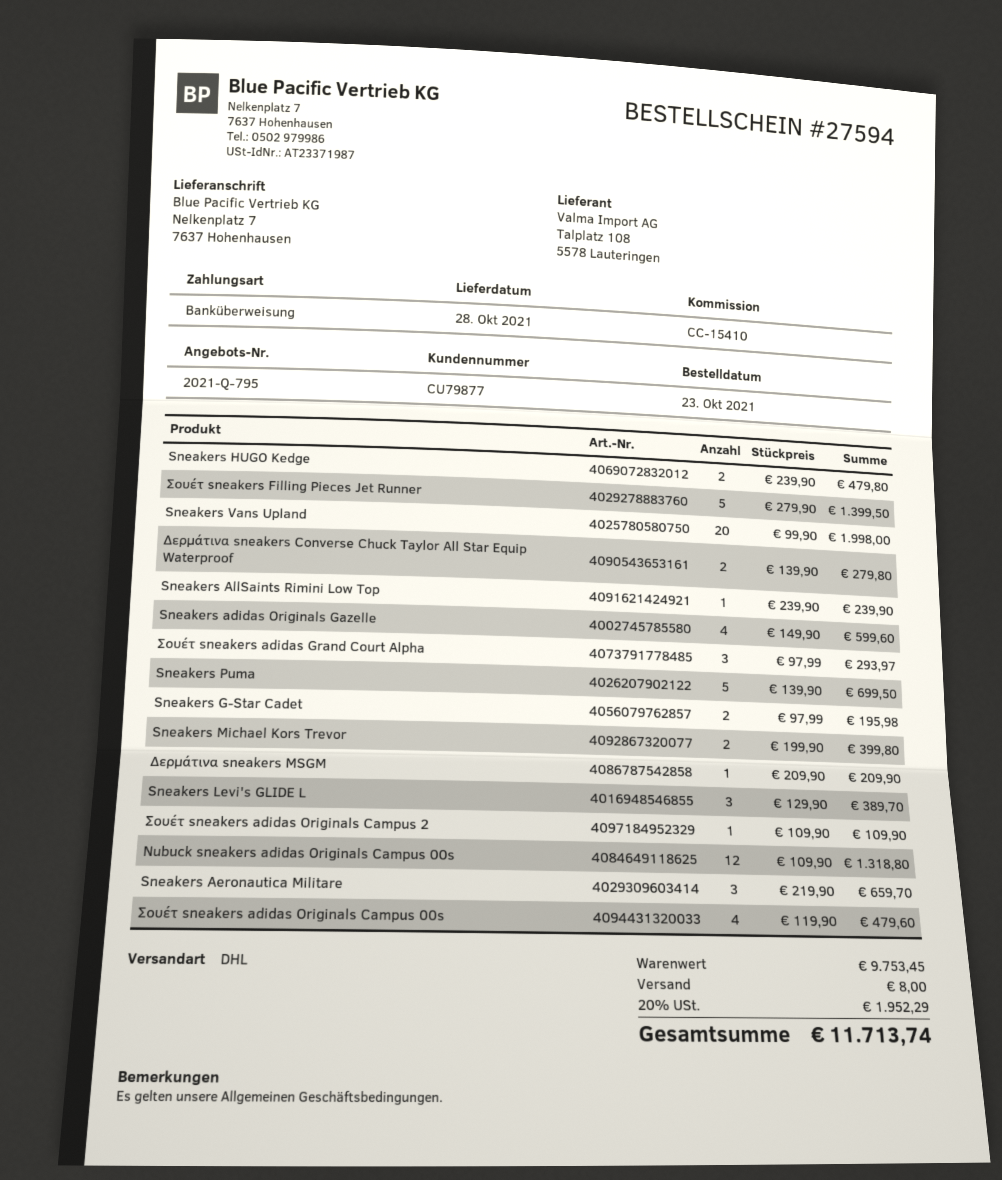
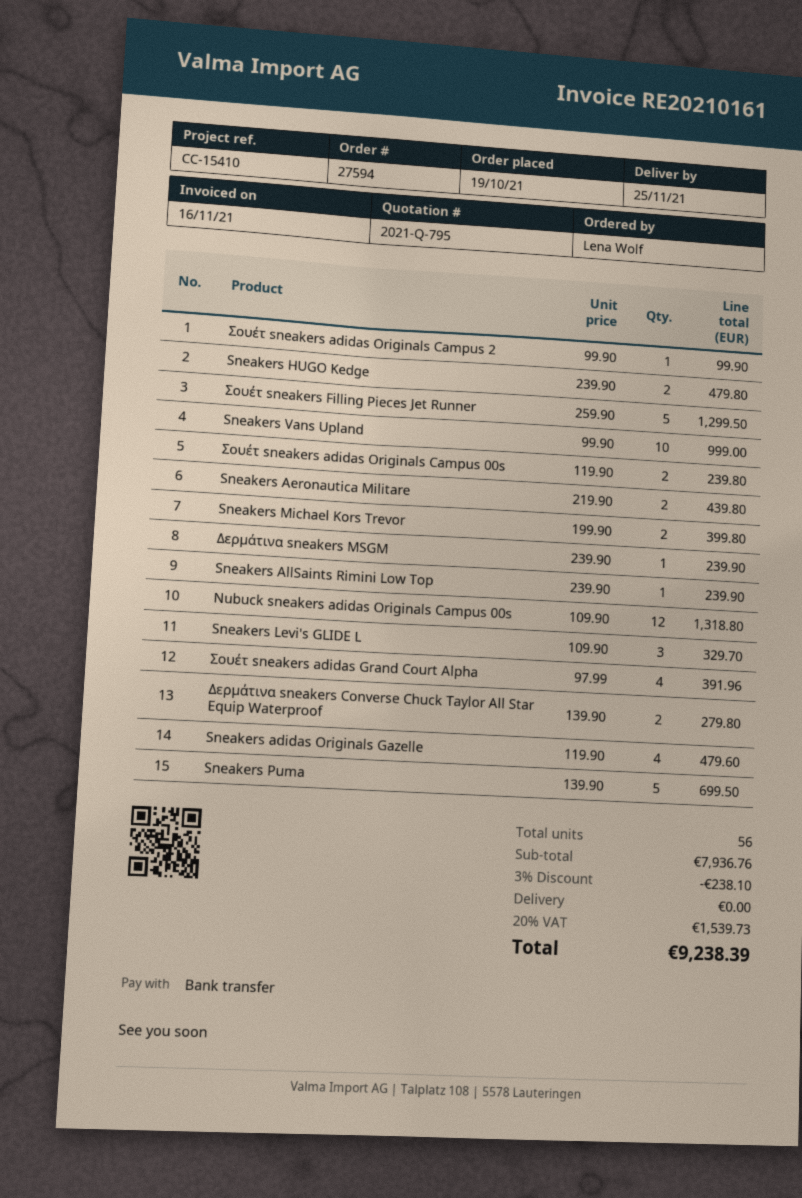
order date: 2021-10-23 -> 2021-10-19
delivery date: 2021-10-28 -> 2021-11-25
Σουέτ sneakers Filling Pieces Jet Runner: 5 x 279.90 = 1399.50 -> 5 x 259.90 = 1299.50
Sneakers Vans Upland: 20 x 99.90 = 1998.00 -> 10 x 99.90 = 999.00
Sneakers adidas Originals Gazelle: 4 x 149.90 = 599.60 -> 4 x 119.90 = 479.60
Σουέτ sneakers adidas Grand Court Alpha: 3 x 97.99 = 293.97 -> 4 x 97.99 = 391.96
Sneakers G-Star Cadet: 2 x 97.99 = 195.98 -> none
Δερμάτινα sneakers MSGM: 1 x 209.90 = 209.90 -> 1 x 239.90 = 239.90
Sneakers Levi's GLIDE L: 3 x 129.90 = 389.70 -> 3 x 109.90 = 329.70
Σουέτ sneakers adidas Originals Campus 2: 1 x 109.90 = 109.90 -> 1 x 99.90 = 99.90
Sneakers Aeronautica Militare: 3 x 219.90 = 659.70 -> 2 x 219.90 = 439.80
Σουέτ sneakers adidas Originals Campus 00s: 4 x 119.90 = 479.60 -> 2 x 119.90 = 239.80
subtotal: 9753.45 -> 7936.76
discount: none -> 3% = 238.10
shipping: 8.00 -> 0.00
tax: 20% = 1952.29 -> 20% = 1539.73
total: 11713.74 -> 9238.39

